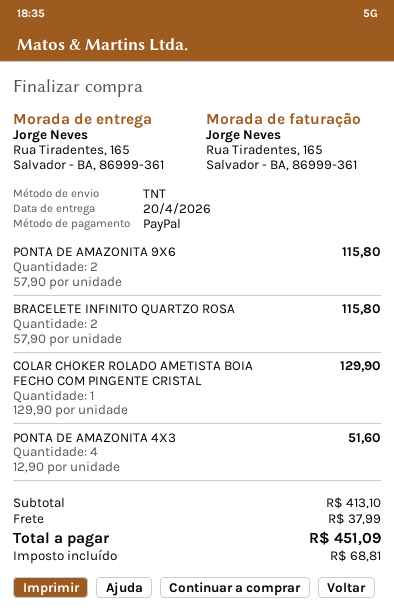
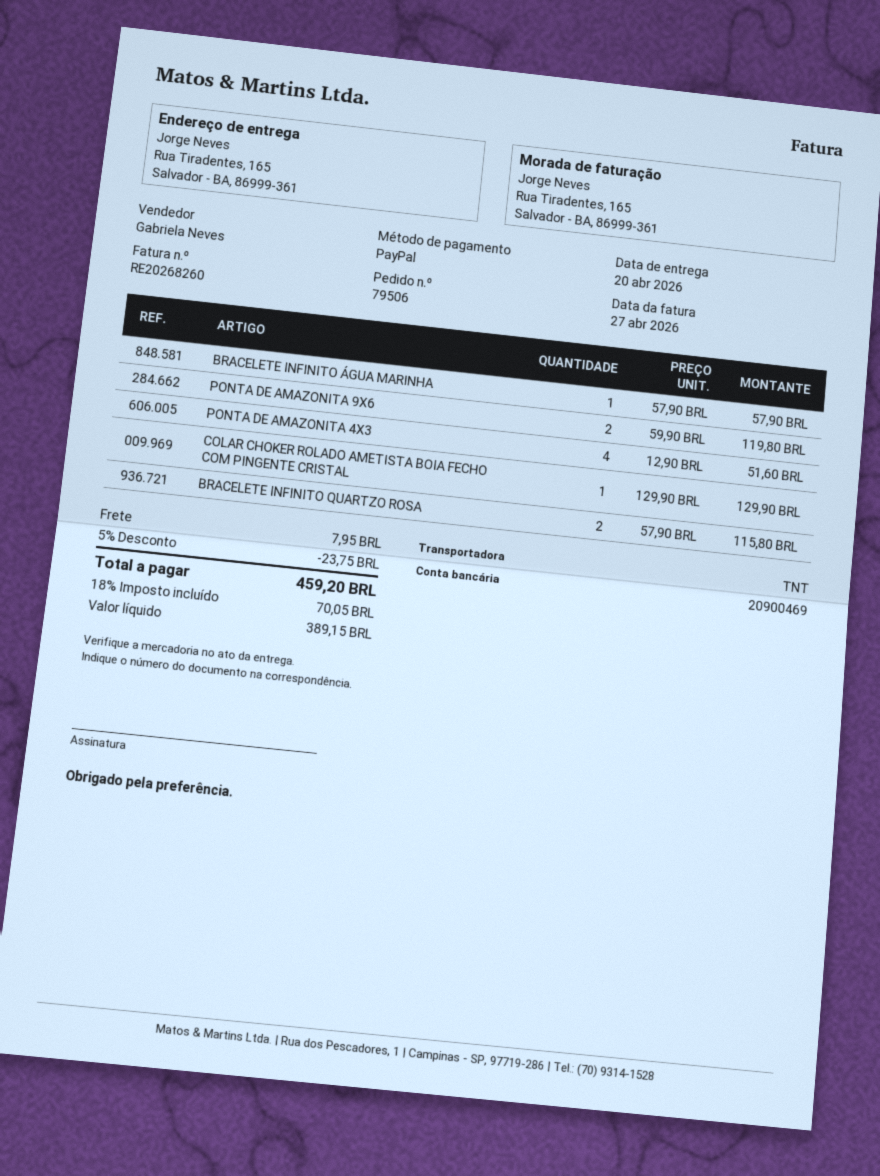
PONTA DE AMAZONITA 9X6: 2 x 57.90 = 115.80 -> 2 x 59.90 = 119.80
BRACELETE INFINITO ÁGUA MARINHA: none -> 1 x 57.90 = 57.90
discount: none -> 5% = 23.75
shipping: 37.99 -> 7.95
tax: 68.81 -> 70.05
total: 451.09 -> 459.20

